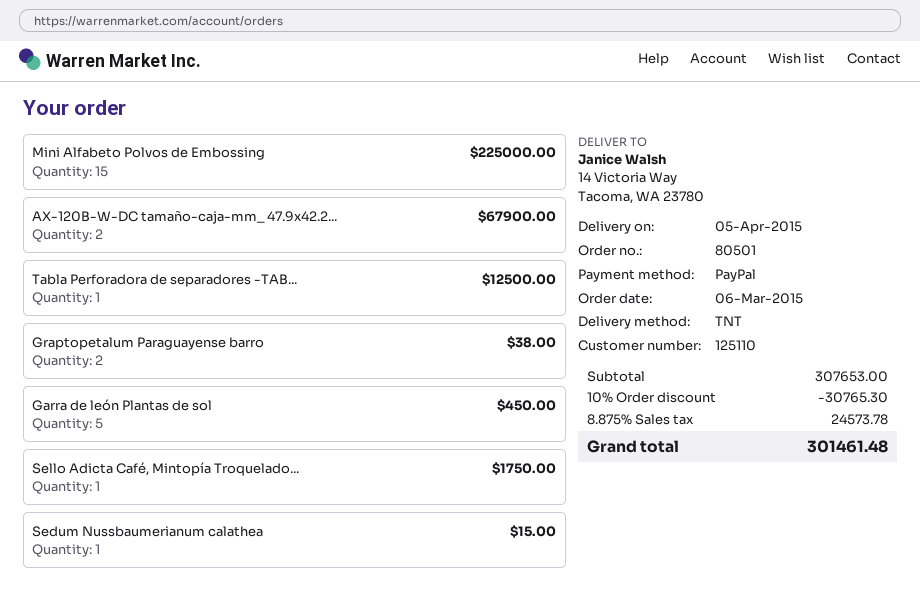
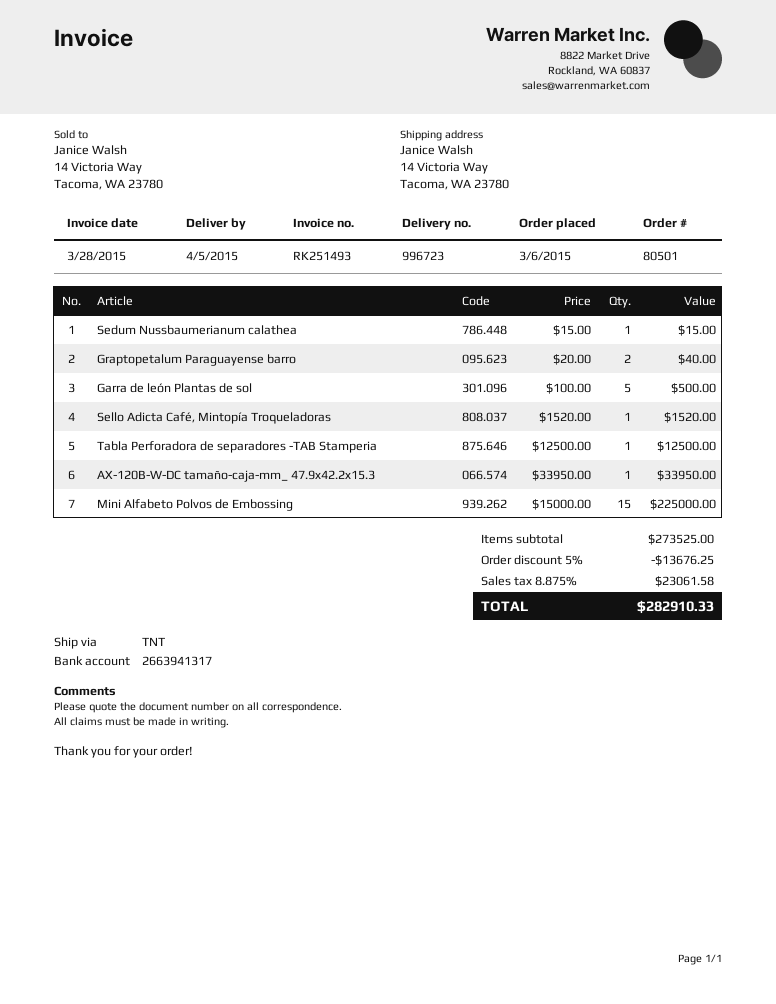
AX-120B-W-DC tamaño-caja-mm_ 47.9x42.2...: 2 for 67900.00 -> 1 for 33950.00
Graptopetalum Paraguayense barro: 2 for 38.00 -> 2 for 40.00
Garra de león Plantas de sol: 5 for 450.00 -> 5 for 500.00
Sello Adicta Café, Mintopía Troquelado...: 1 for 1750.00 -> 1 for 1520.00
subtotal: 307653.00 -> 273525.00
discount: 10% = 30765.30 -> 5% = 13676.25
tax: 8.875% = 24573.78 -> 8.875% = 23061.58
total: 301461.48 -> 282910.33

